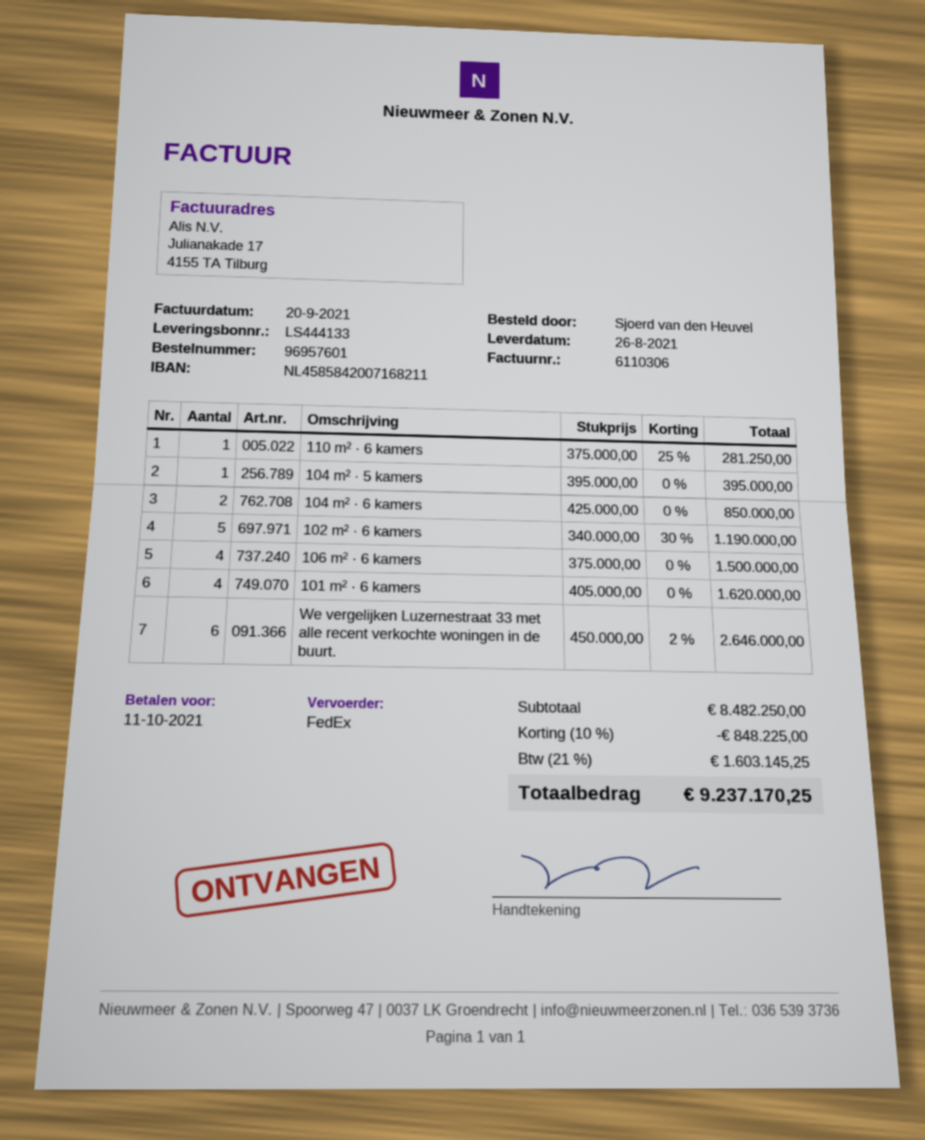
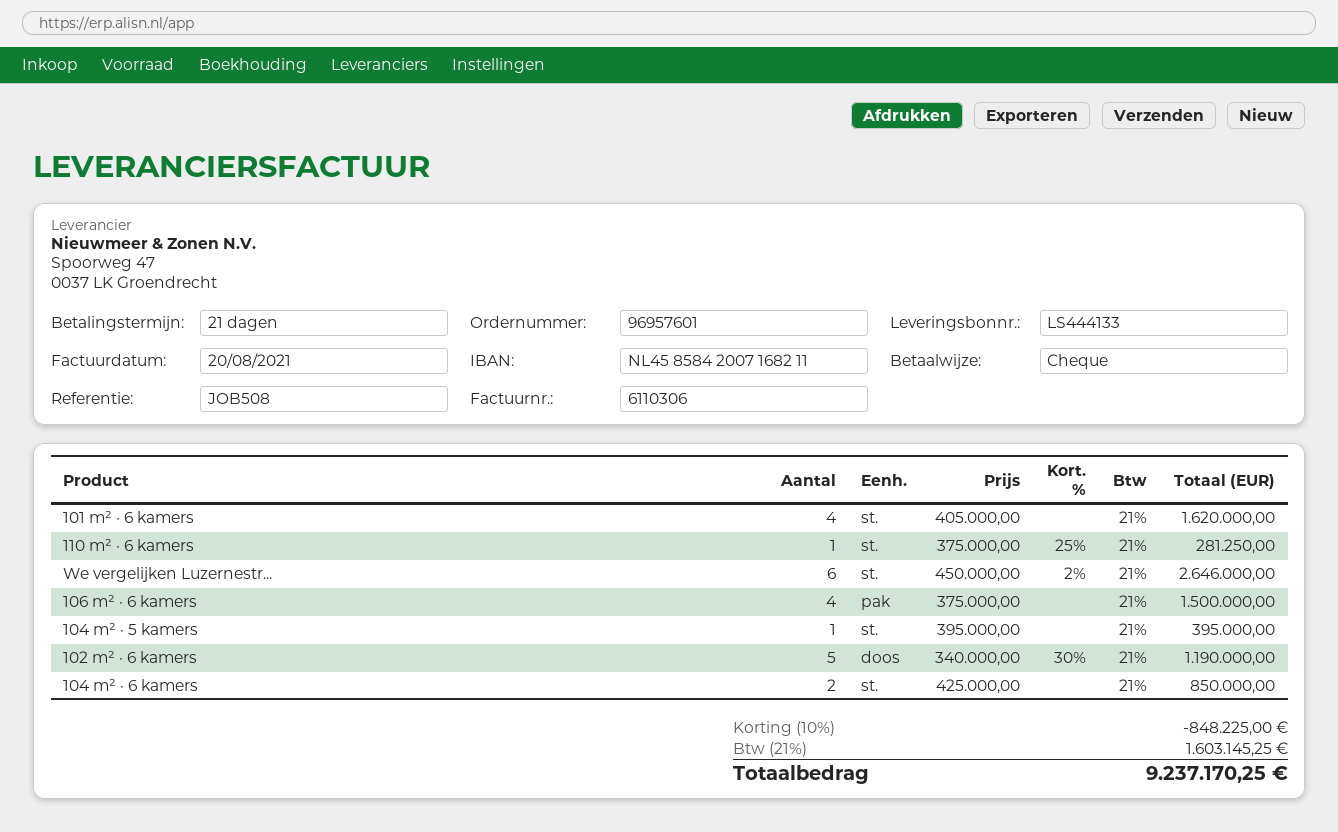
invoice date: 2021-09-20 -> 2021-08-20

